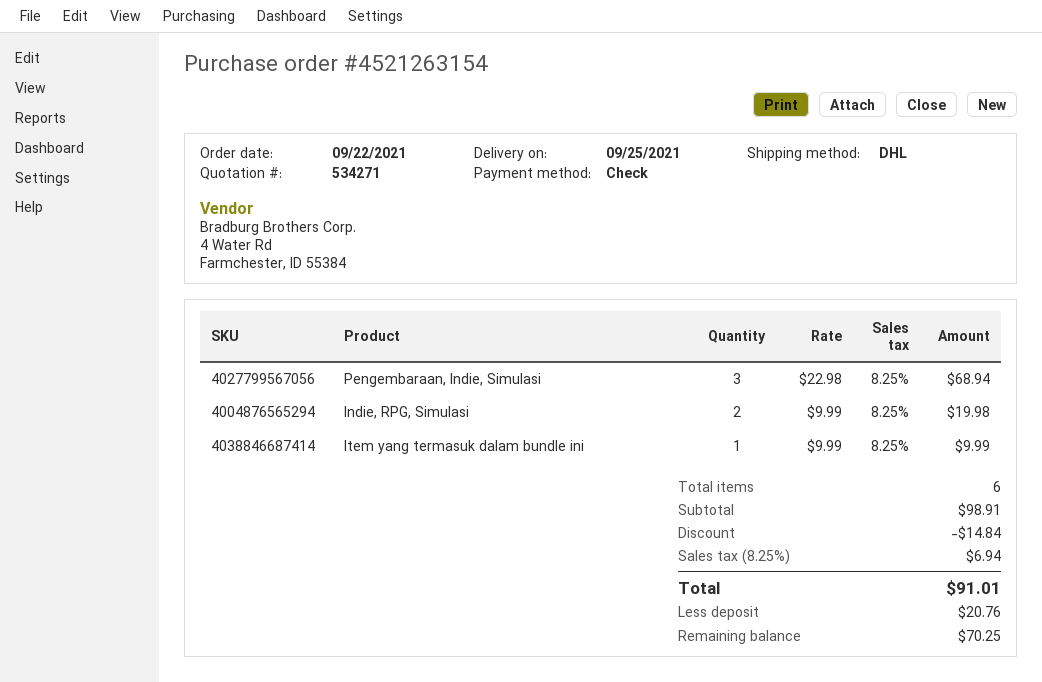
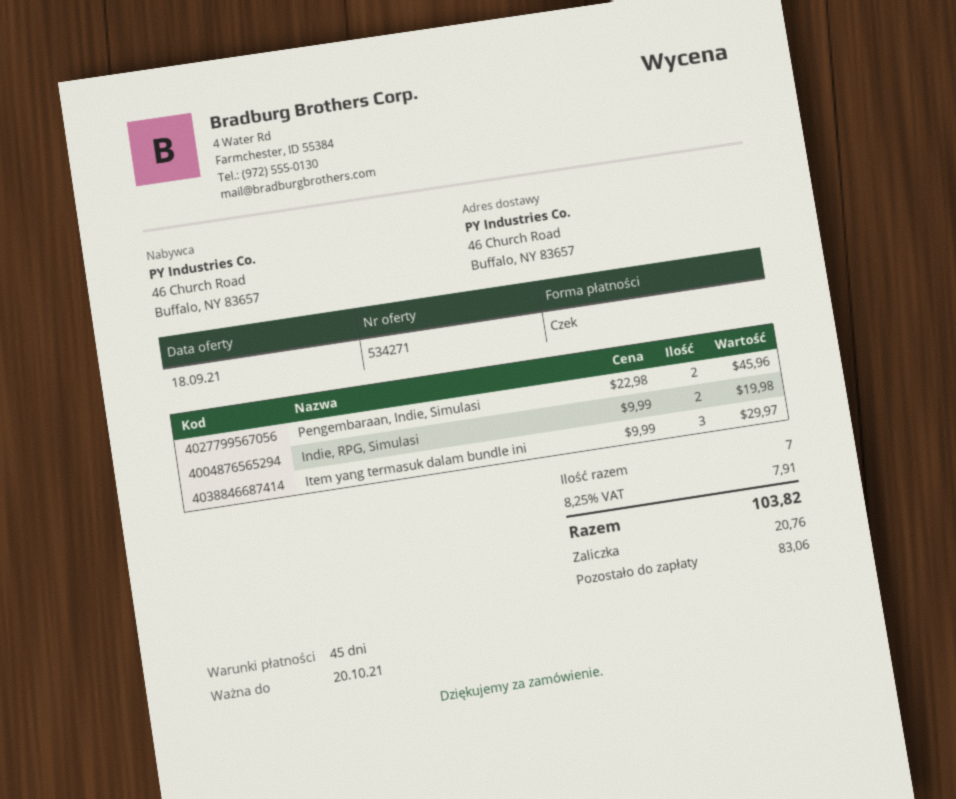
Pengembaraan, Indie, Simulasi: 3 x 22.98 = 68.94 -> 2 x 22.98 = 45.96
Item yang termasuk dalam bundle ini: 1 x 9.99 = 9.99 -> 3 x 9.99 = 29.97
total quantity: 6 -> 7
discount: 14.84 -> none
tax: 8.25% = 6.94 -> 8.25% = 7.91
total: 91.01 -> 103.82
balance: 70.25 -> 83.06

